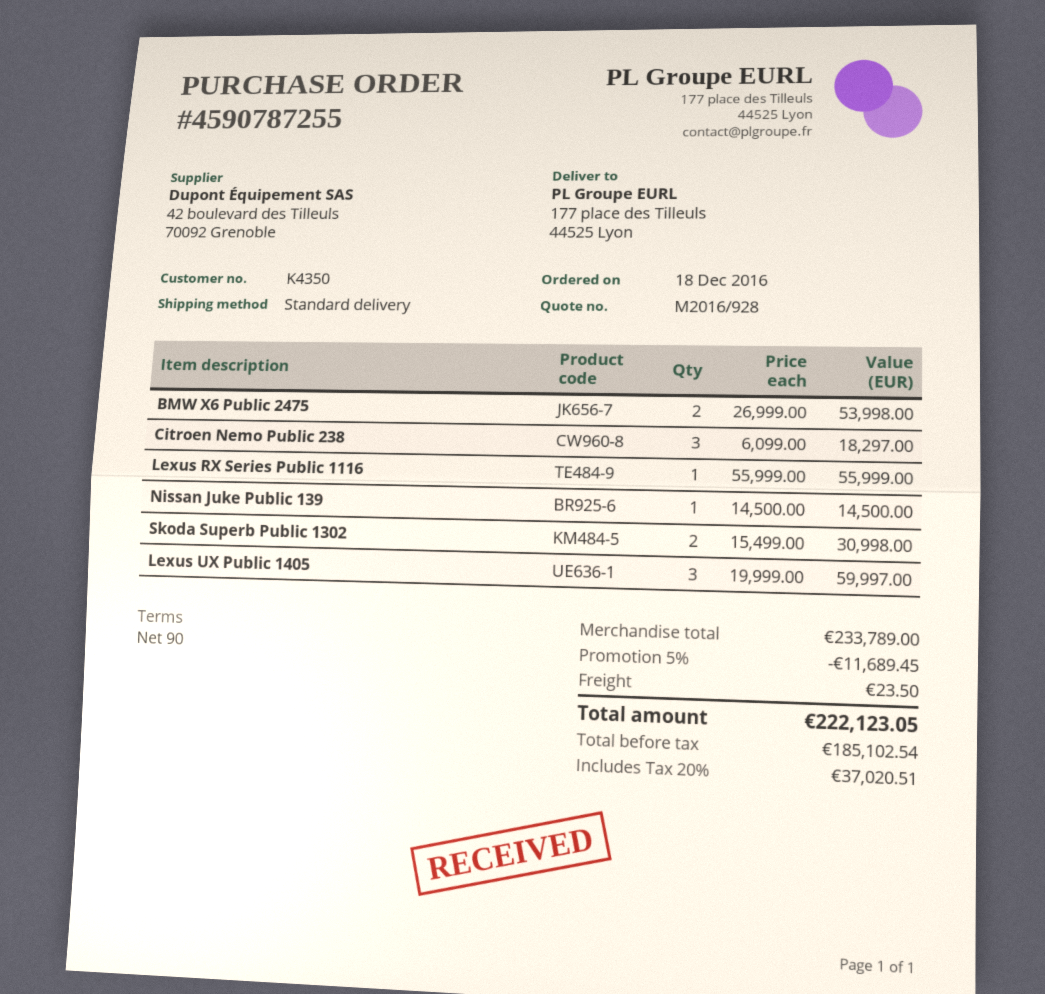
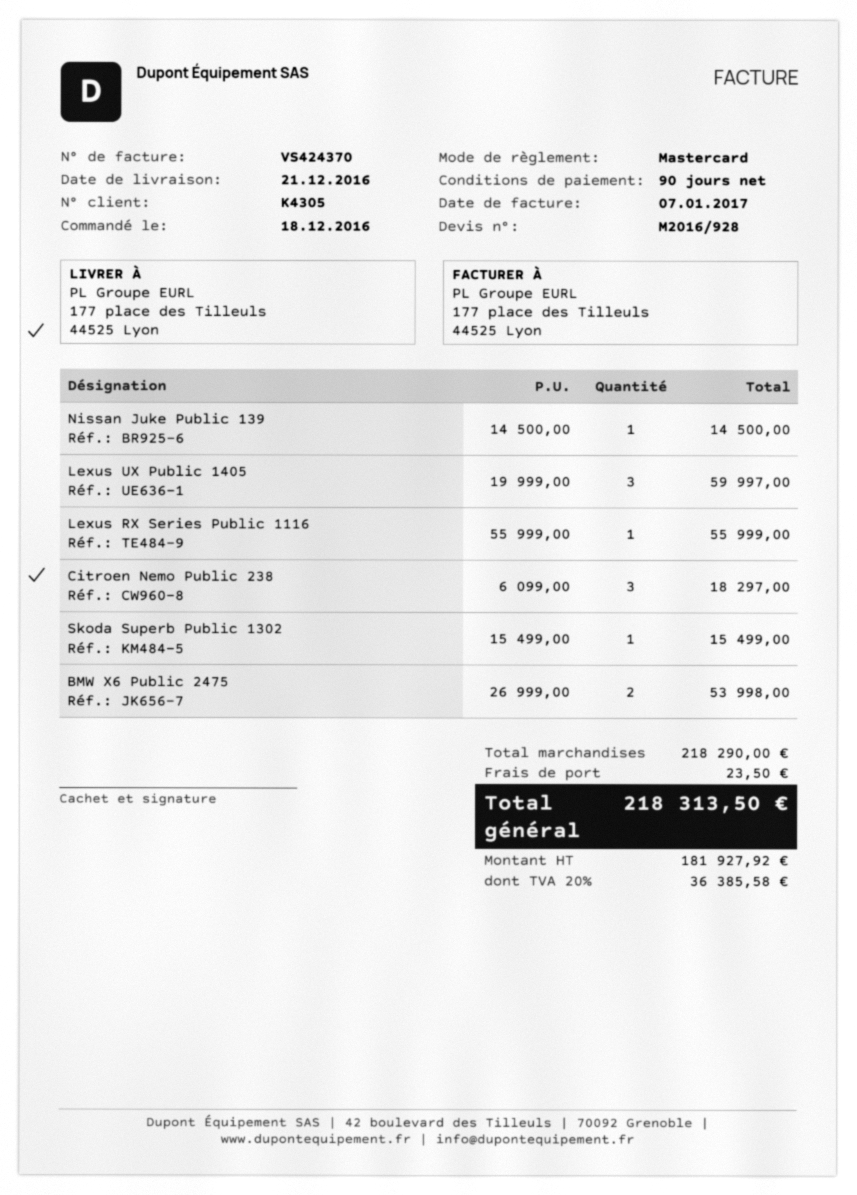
customer number: K4350 -> K4305
Skoda Superb Public 1302: 2 x 15499.00 = 30998.00 -> 1 x 15499.00 = 15499.00
subtotal: 233789.00 -> 218290.00
discount: 5% = 11689.45 -> none
net: 185102.54 -> 181927.92
tax: 20% = 37020.51 -> 20% = 36385.58
total: 222123.05 -> 218313.50

